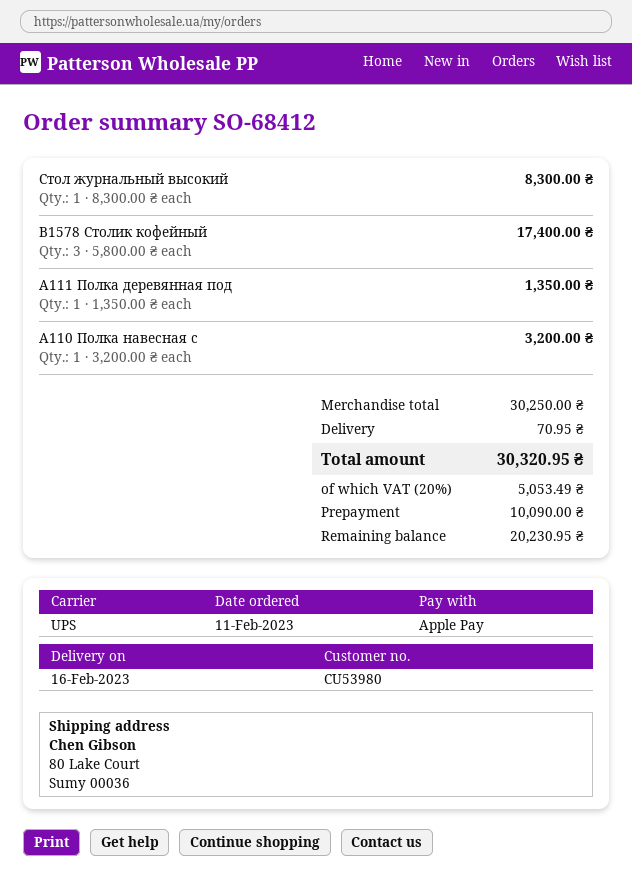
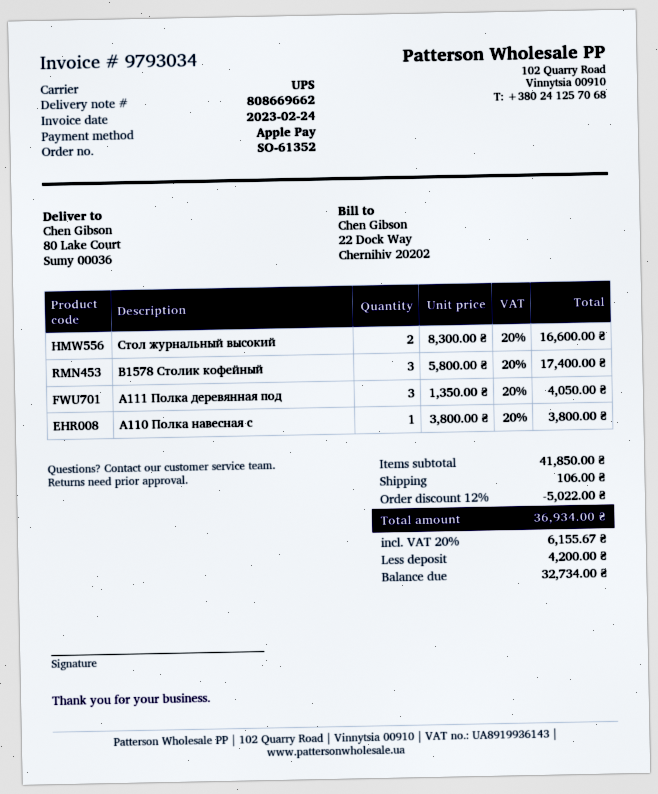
order number: SO-68412 -> SO-61352
Стол журнальный высокий: 1 x 8300.00 = 8300.00 -> 2 x 8300.00 = 16600.00
А111 Полка деревянная под: 1 x 1350.00 = 1350.00 -> 3 x 1350.00 = 4050.00
А110 Полка навесная с: 1 x 3200.00 = 3200.00 -> 1 x 3800.00 = 3800.00
subtotal: 30250.00 -> 41850.00
discount: none -> 12% = 5022.00
shipping: 70.95 -> 106.00
tax: 20% = 5053.49 -> 20% = 6155.67
total: 30320.95 -> 36934.00
deposit: 10090.00 -> 4200.00
balance: 20230.95 -> 32734.00

